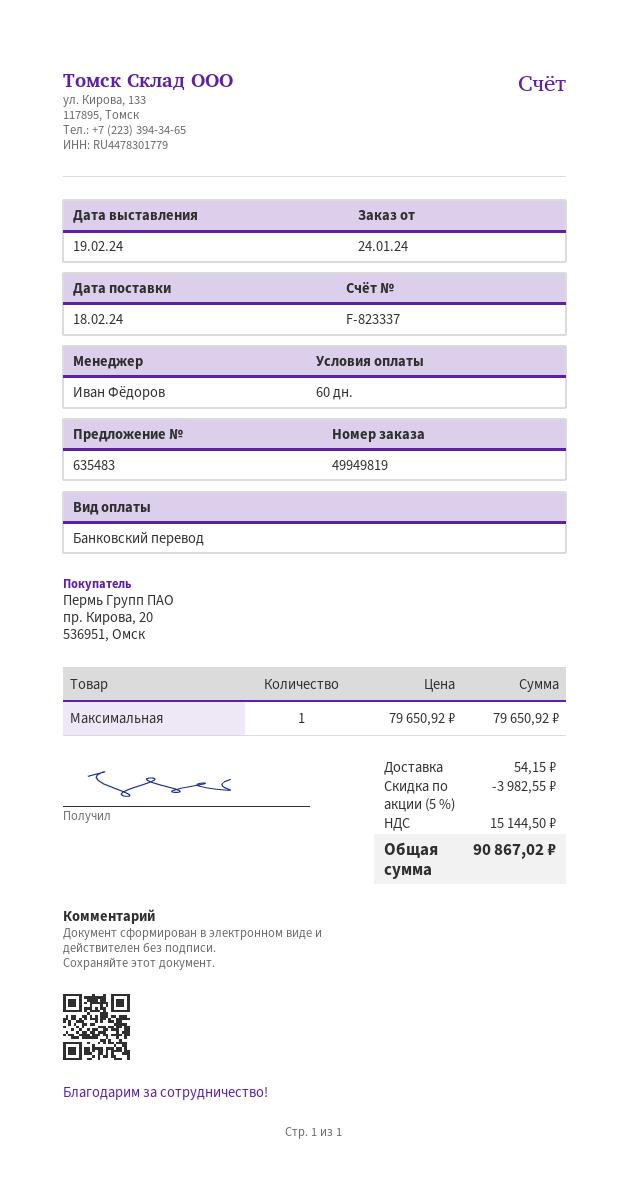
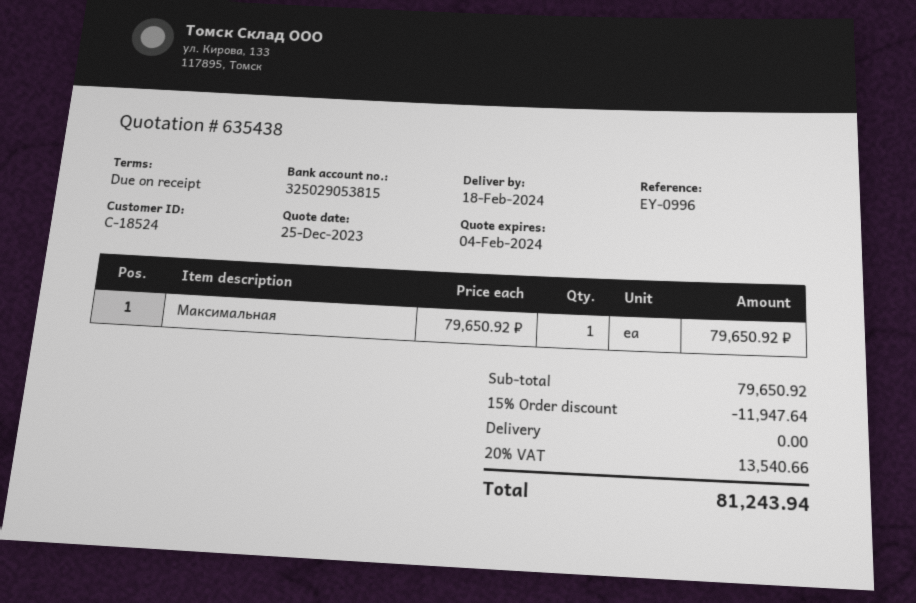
quote number: 635483 -> 635438
payment terms: 60 days -> on receipt
discount: 5% = 3982.55 -> 15% = 11947.64
shipping: 54.15 -> 0.00
tax: 15144.50 -> 13540.66
total: 90867.02 -> 81243.94

